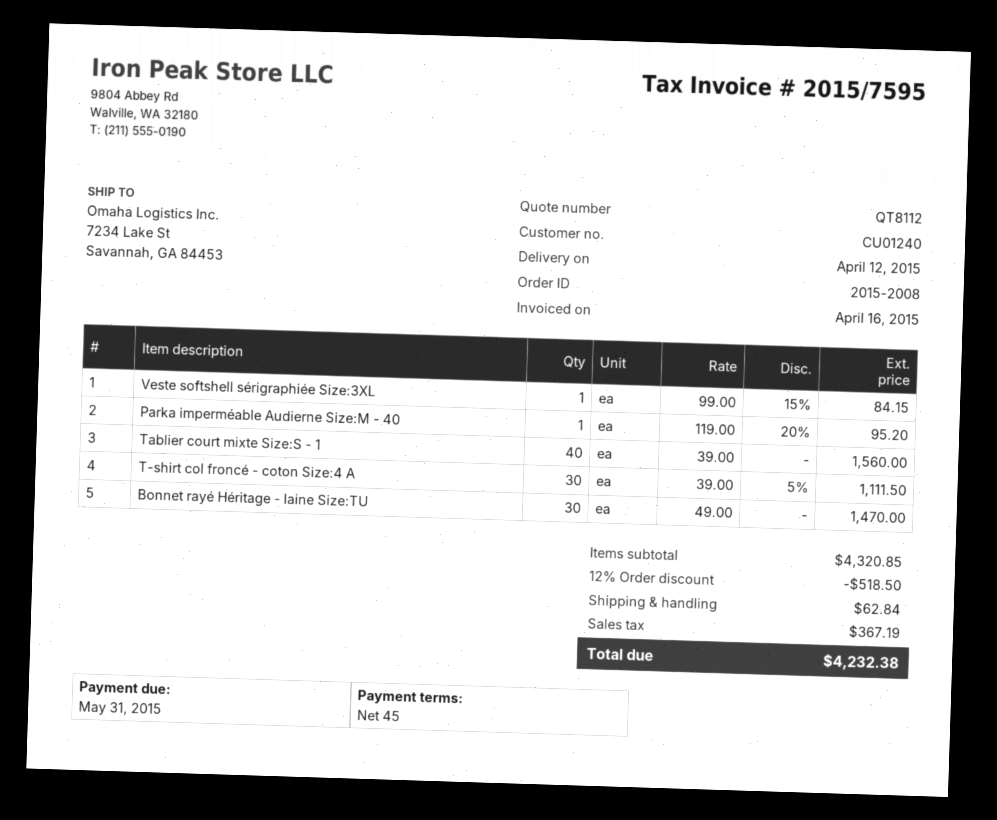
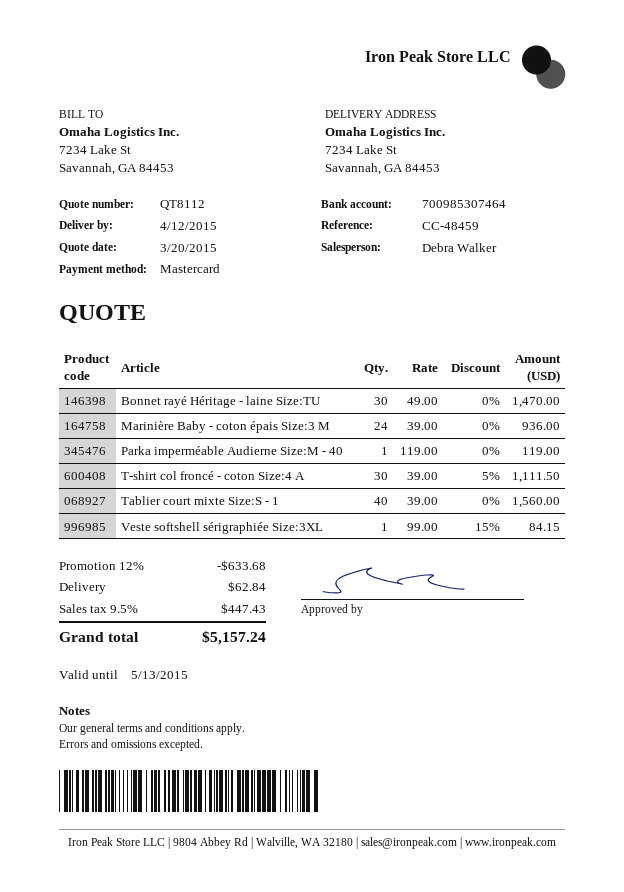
Parka imperméable Audierne Size:M - 40: 1 x 119.00 - 20% = 95.20 -> 1 x 119.00 = 119.00
Marinière Baby - coton épais Size:3 M: none -> 24 x 39.00 = 936.00
discount: 12% = 518.50 -> 12% = 633.68
tax: 367.19 -> 447.43
total: 4232.38 -> 5157.24

